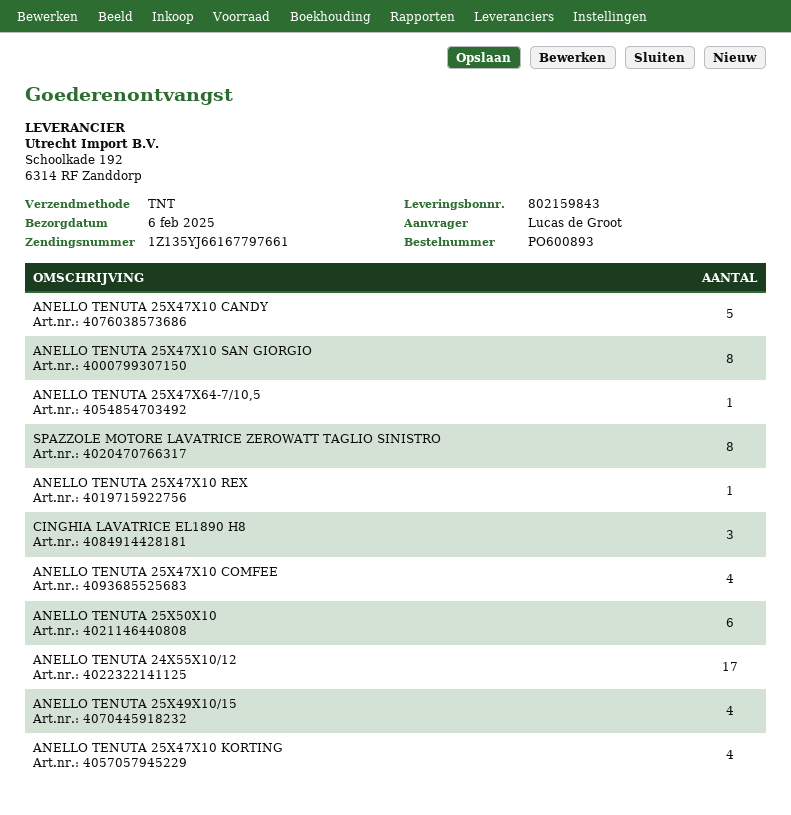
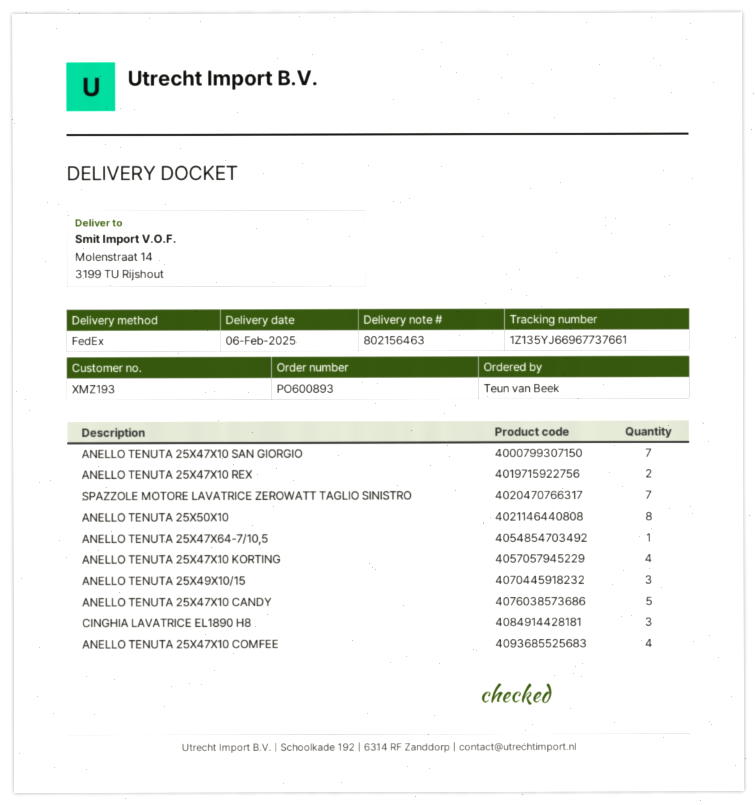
delivery note number: 802159843 -> 802156463
ordered by: Lucas de Groot -> Teun van Beek
shipping method: TNT -> FedEx
tracking number: 1Z135YJ66167797661 -> 1Z135YJ66967737661
ANELLO TENUTA 25X47X10 SAN GIORGIO: 8 -> 7
SPAZZOLE MOTORE LAVATRICE ZEROWATT TAGLIO SINISTRO: 8 -> 7
ANELLO TENUTA 25X47X10 REX: 1 -> 2
ANELLO TENUTA 25X50X10: 6 -> 8
ANELLO TENUTA 24X55X10/12: 17 -> none
ANELLO TENUTA 25X49X10/15: 4 -> 3

